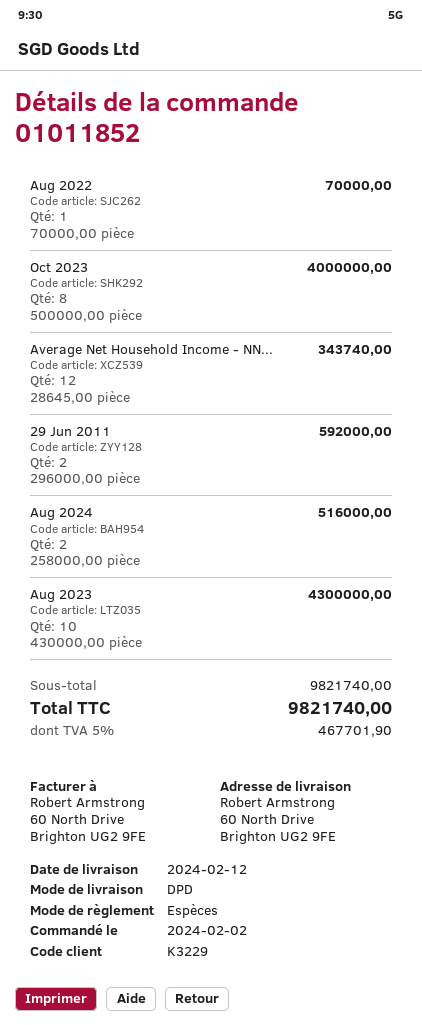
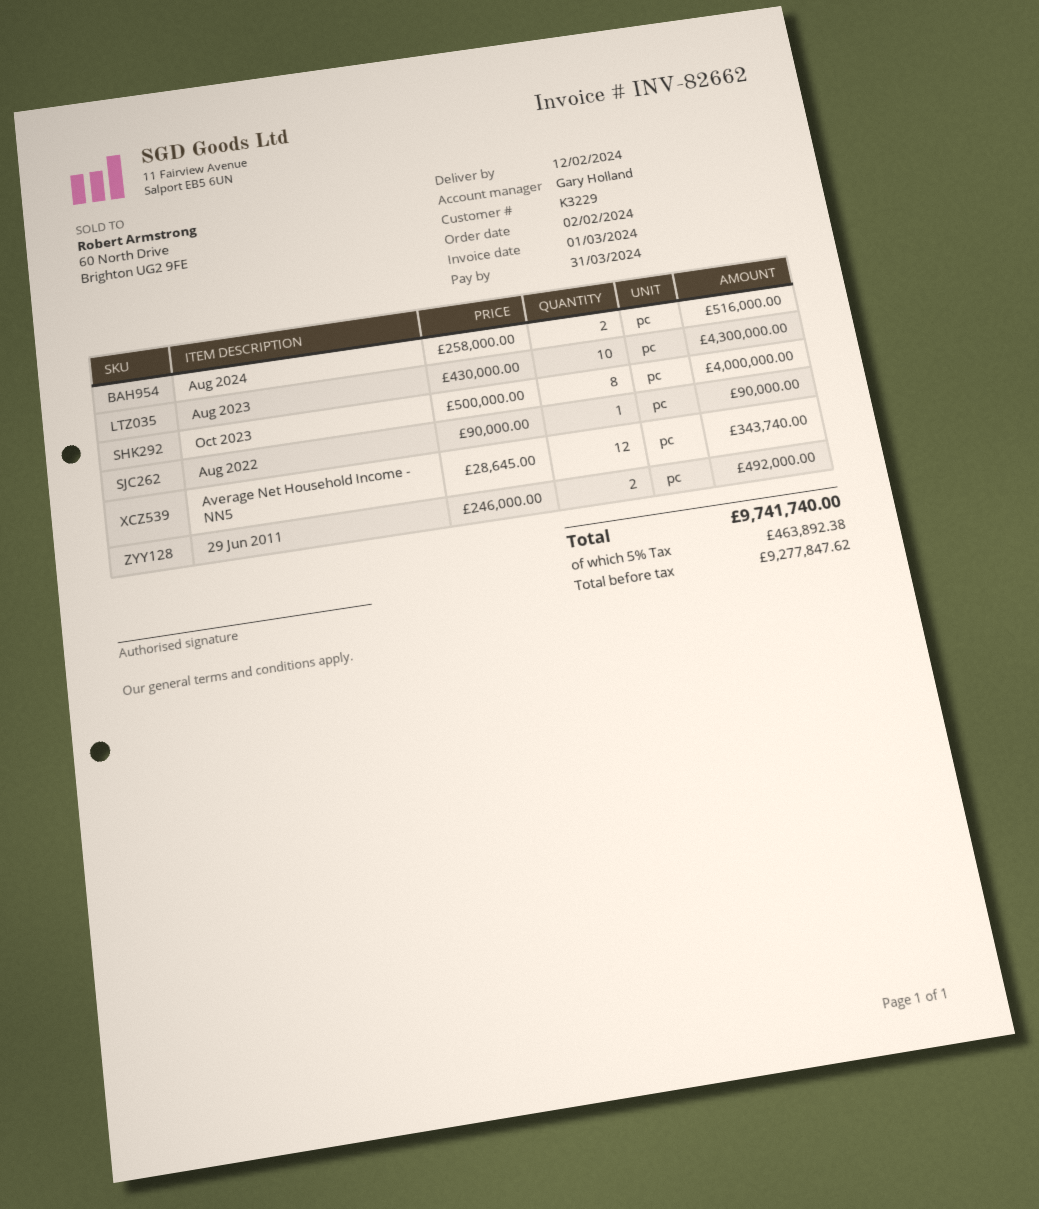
Aug 2022: 1 x 70000.00 = 70000.00 -> 1 x 90000.00 = 90000.00
29 Jun 2011: 2 x 296000.00 = 592000.00 -> 2 x 246000.00 = 492000.00
tax: 5% = 467701.90 -> 5% = 463892.38
total: 9821740.00 -> 9741740.00

